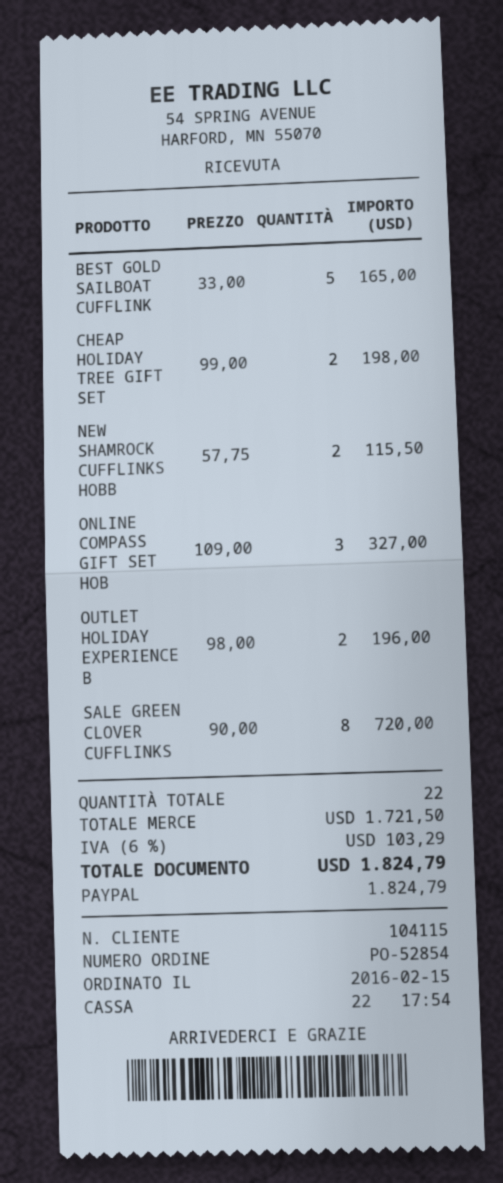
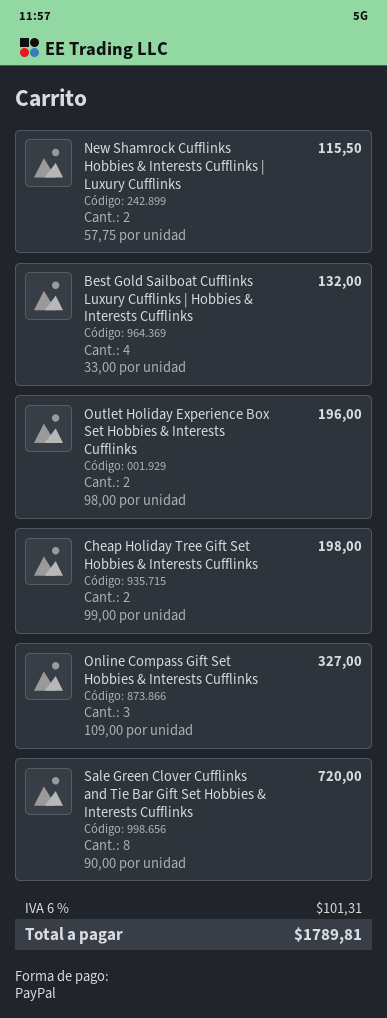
BEST GOLD SAILBOAT CUFFLINK: 5 x 33.00 = 165.00 -> 4 x 33.00 = 132.00
tax: 6% = 103.29 -> 6% = 101.31
total: 1824.79 -> 1789.81

